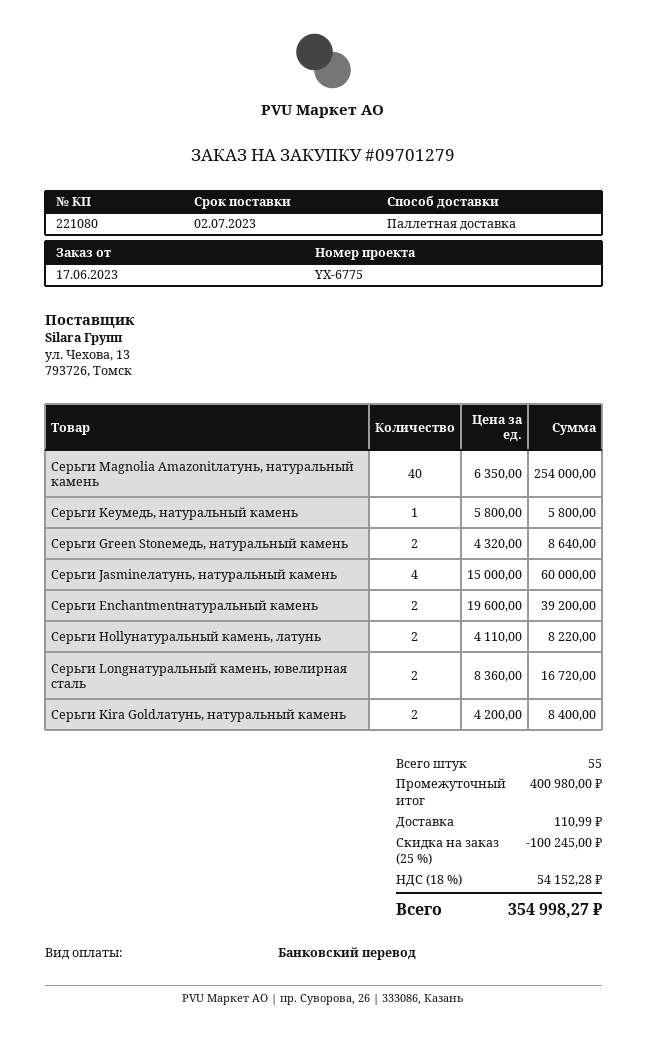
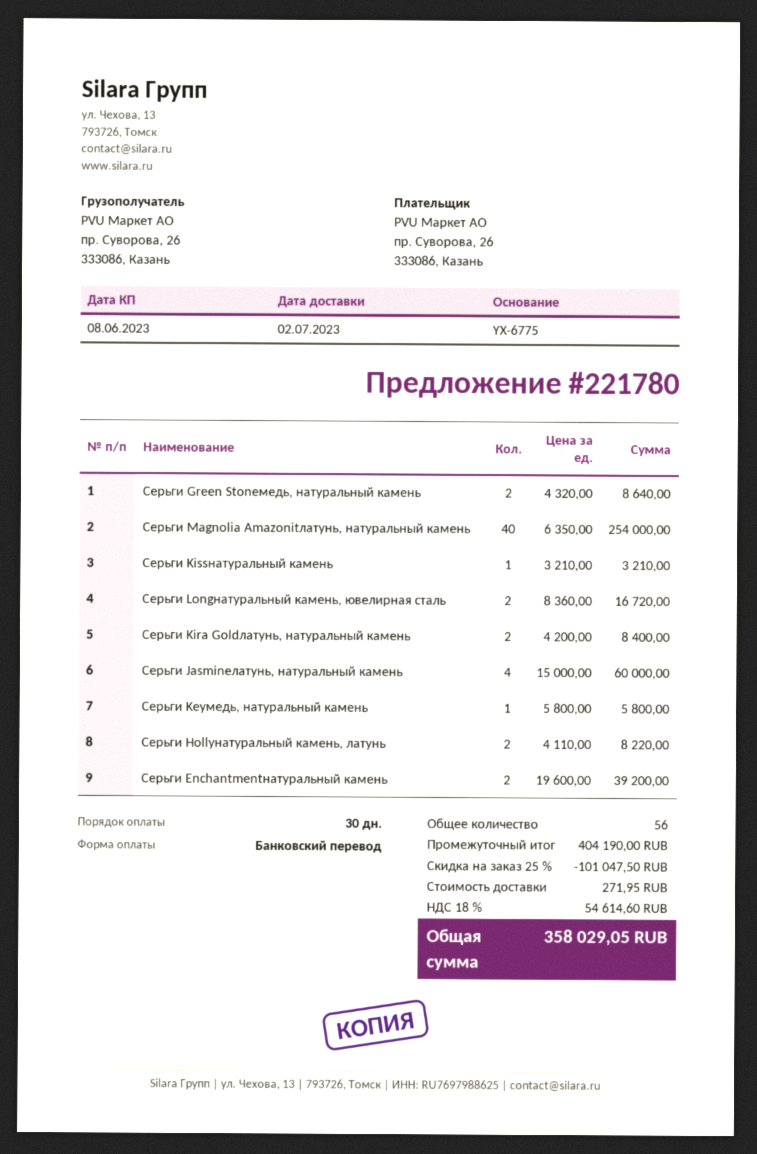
quote number: 221080 -> 221780
Серьги Kissнатуральный камень: none -> 1 x 3210.00 = 3210.00
total quantity: 55 -> 56
subtotal: 400980.00 -> 404190.00
discount: 25% = 100245.00 -> 25% = 101047.50
shipping: 110.99 -> 271.95
tax: 18% = 54152.28 -> 18% = 54614.60
total: 354998.27 -> 358029.05

